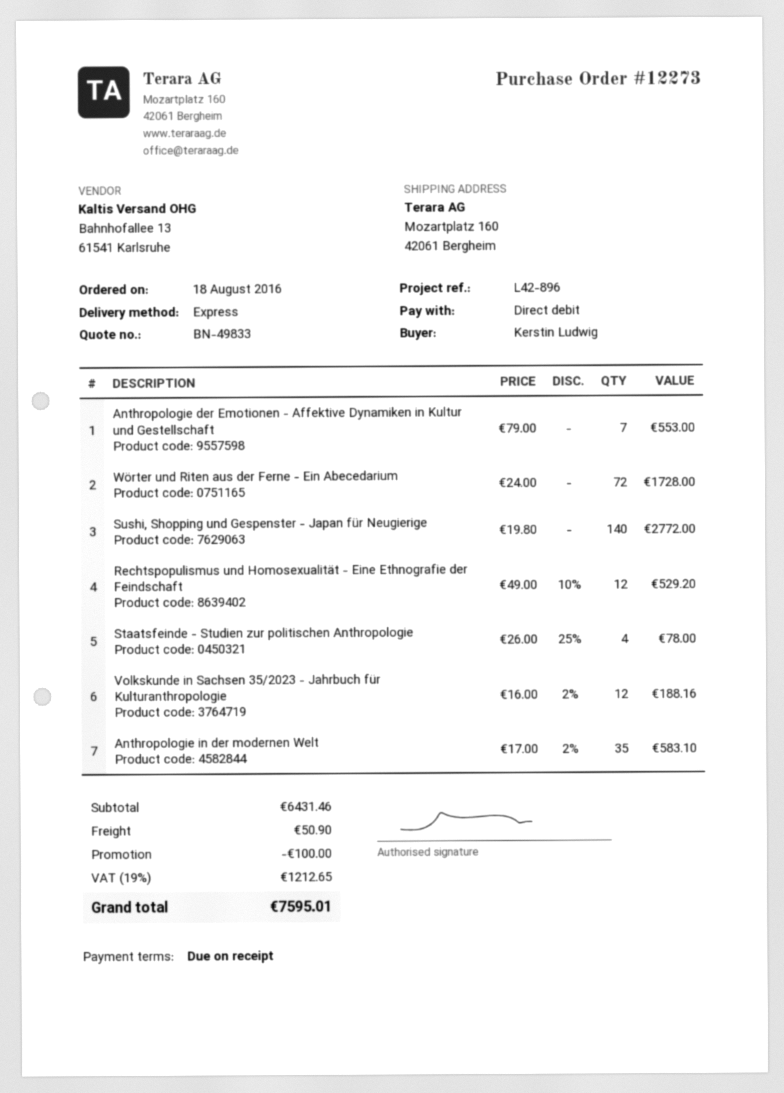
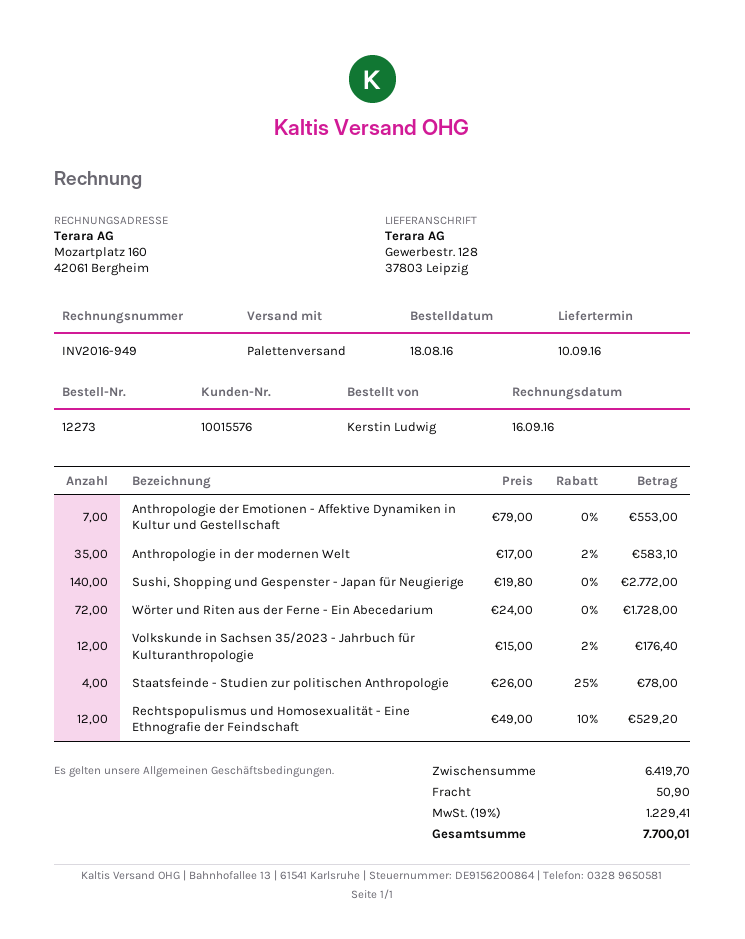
shipping method: express -> pallet freight
ship to: Mozartplatz 160, 42061 Bergheim -> Gewerbestr. 128, 37803 Leipzig
Volkskunde in Sachsen 35/2023 - Jahrbuch für Kulturanthropologie: 12 x 16.00 - 2% = 188.16 -> 12 x 15.00 - 2% = 176.40
subtotal: 6431.46 -> 6419.70
discount: 100.00 -> none
tax: 19% = 1212.65 -> 19% = 1229.41
total: 7595.01 -> 7700.01

